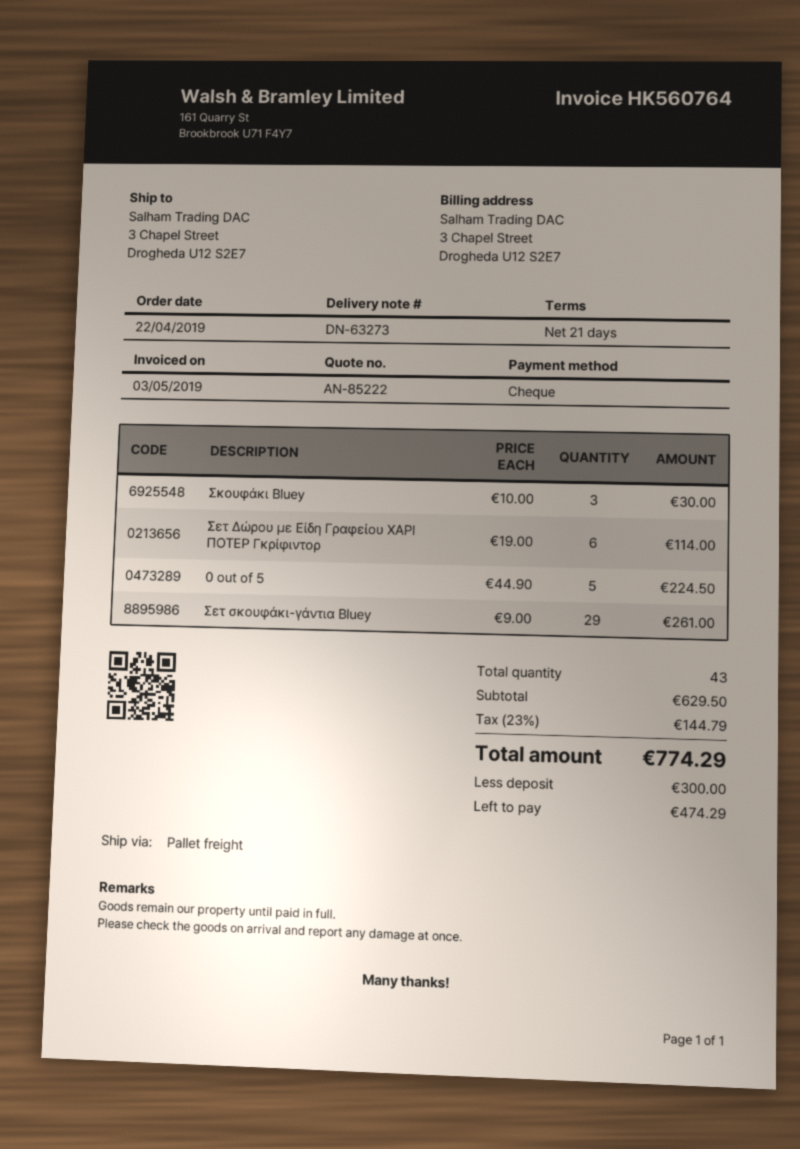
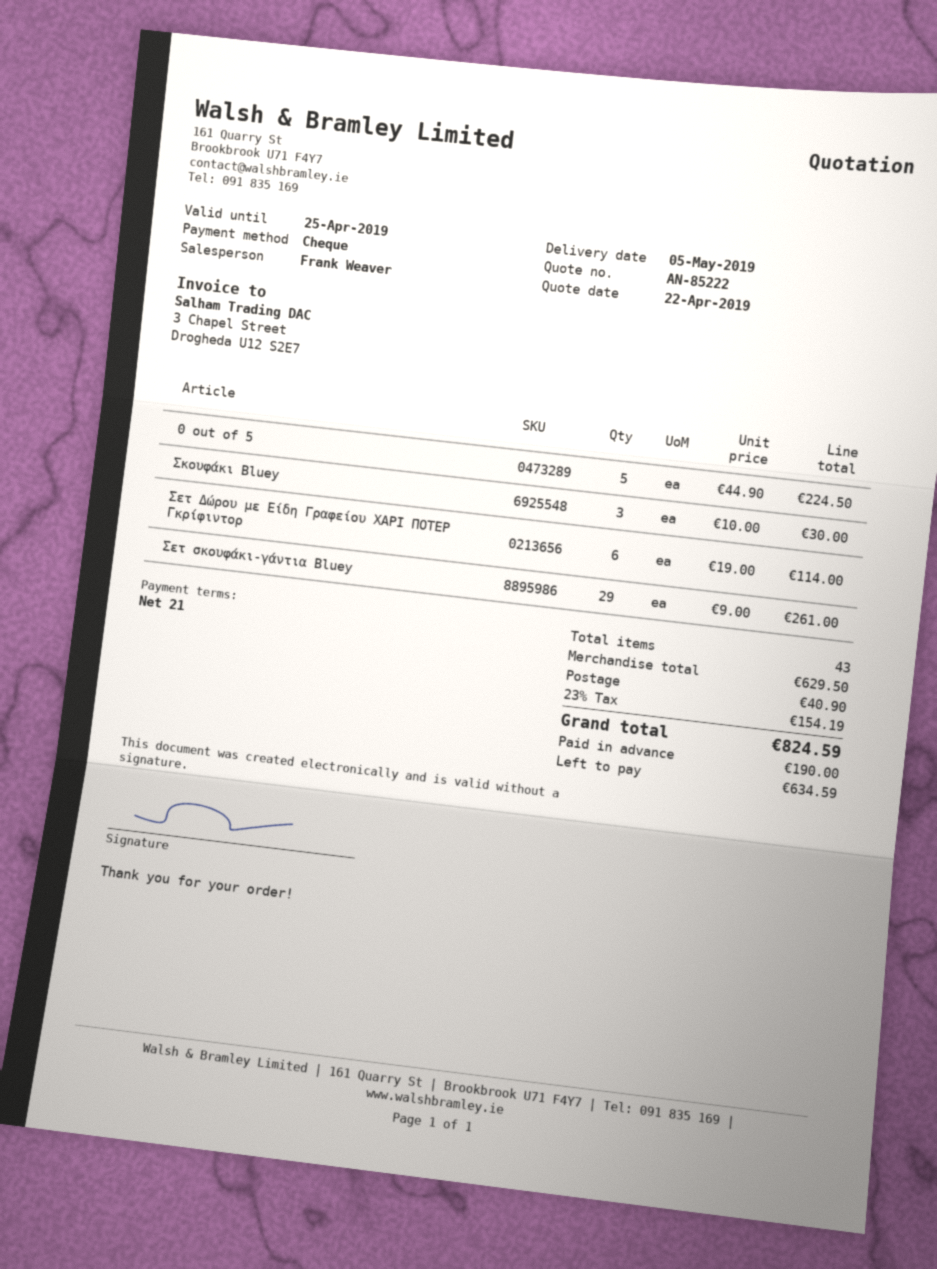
shipping: none -> 40.90
tax: 23% = 144.79 -> 23% = 154.19
total: 774.29 -> 824.59
deposit: 300.00 -> 190.00
balance: 474.29 -> 634.59

